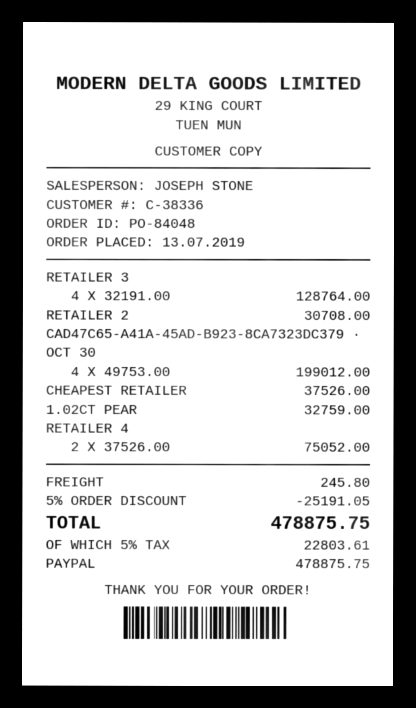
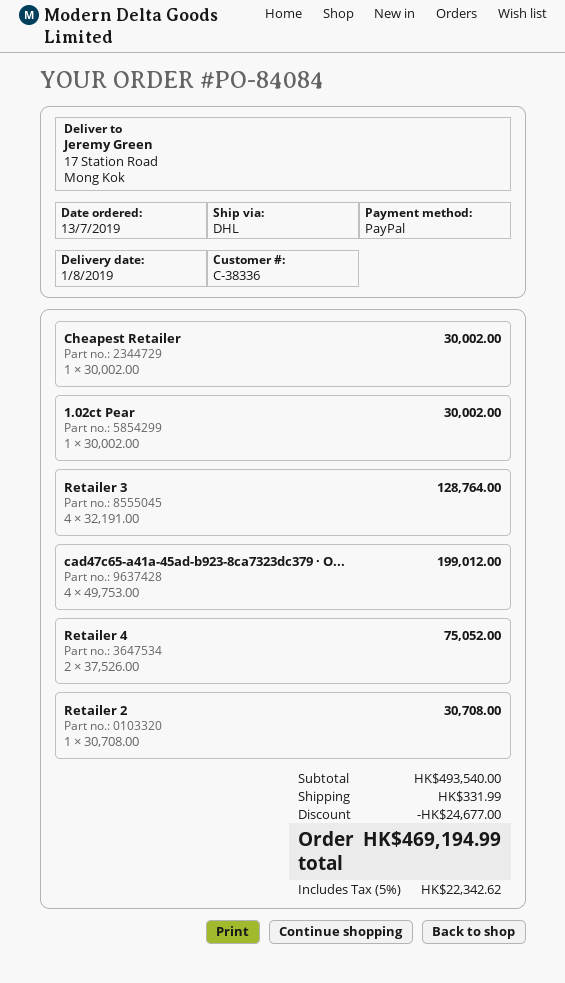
order number: PO-84048 -> PO-84084
CHEAPEST RETAILER: 1 x 37526.00 = 37526.00 -> 1 x 30002.00 = 30002.00
1.02CT PEAR: 1 x 32759.00 = 32759.00 -> 1 x 30002.00 = 30002.00
discount: 25191.05 -> 24677.00
shipping: 245.80 -> 331.99
tax: 5% = 22803.61 -> 5% = 22342.62
total: 478875.75 -> 469194.99

